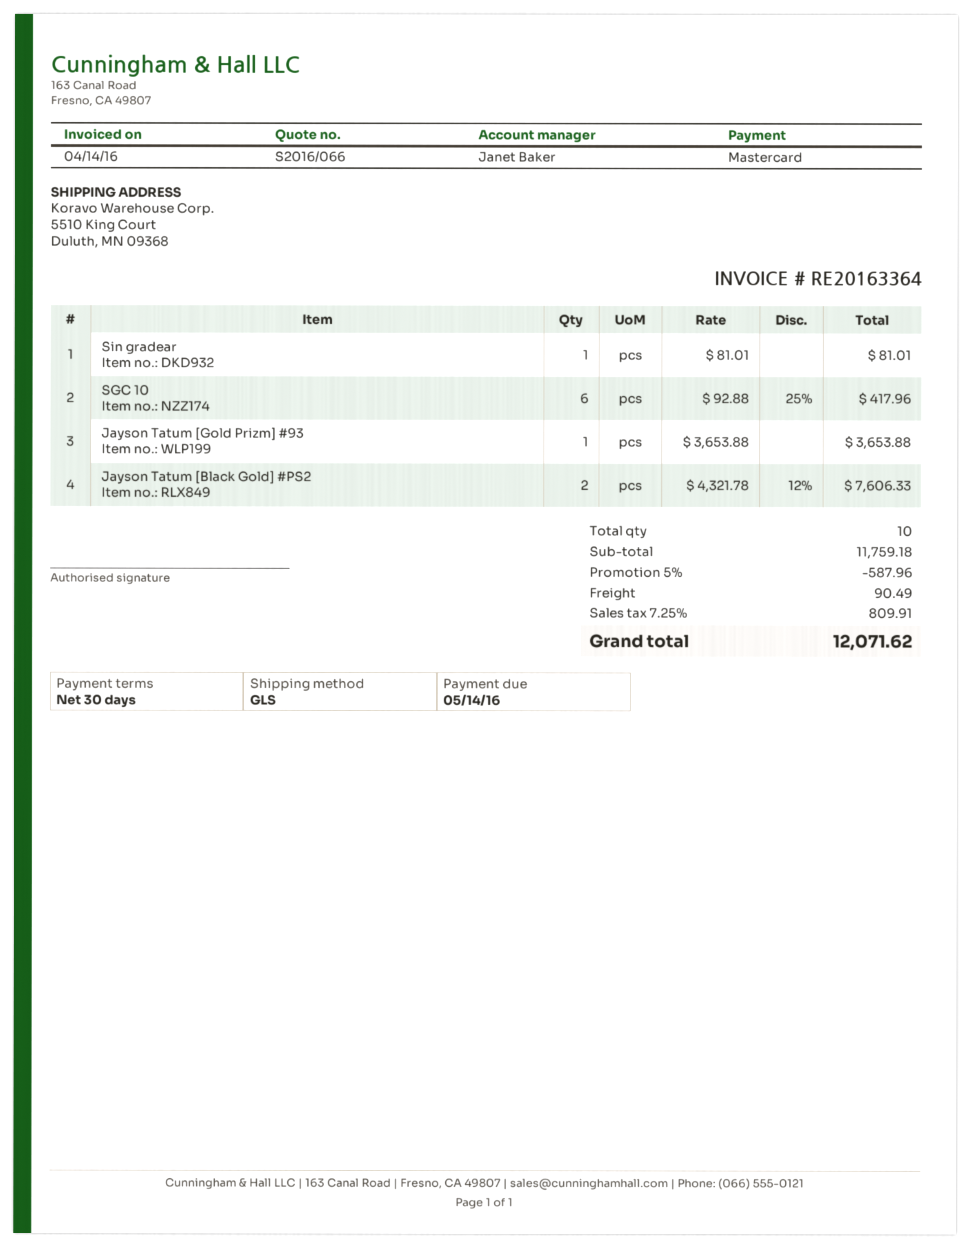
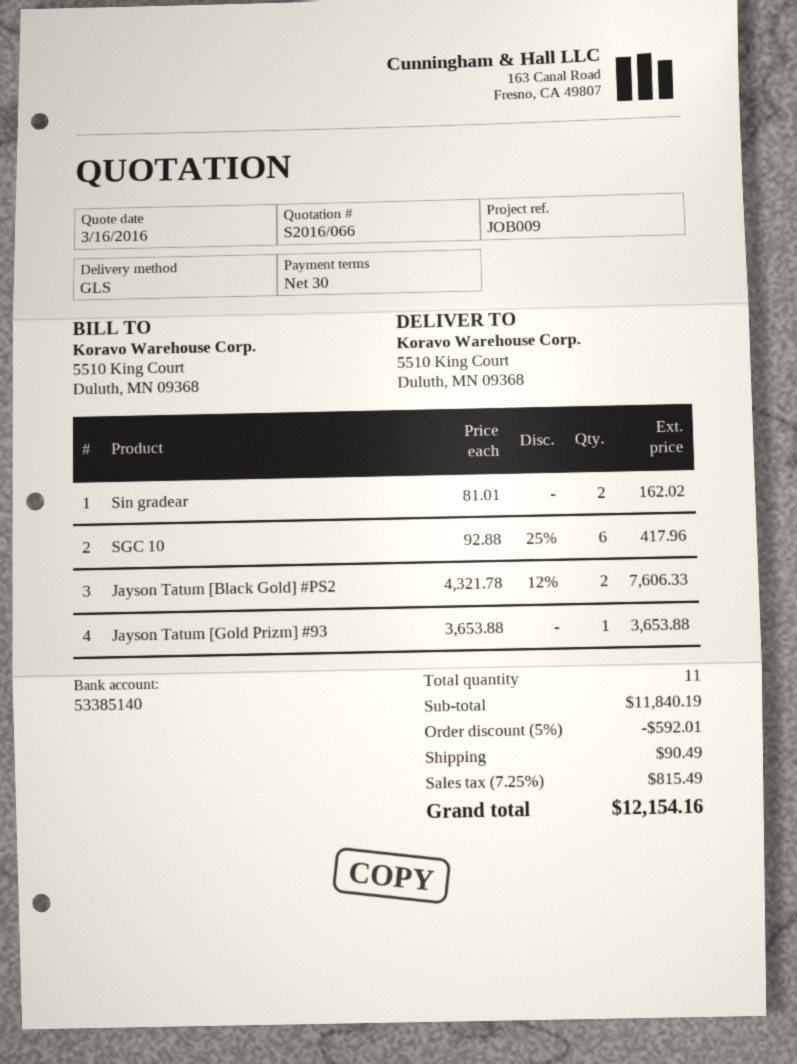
Sin gradear: 1 x 81.01 = 81.01 -> 2 x 81.01 = 162.02
total quantity: 10 -> 11
subtotal: 11759.18 -> 11840.19
discount: 5% = 587.96 -> 5% = 592.01
tax: 7.25% = 809.91 -> 7.25% = 815.49
total: 12071.62 -> 12154.16

